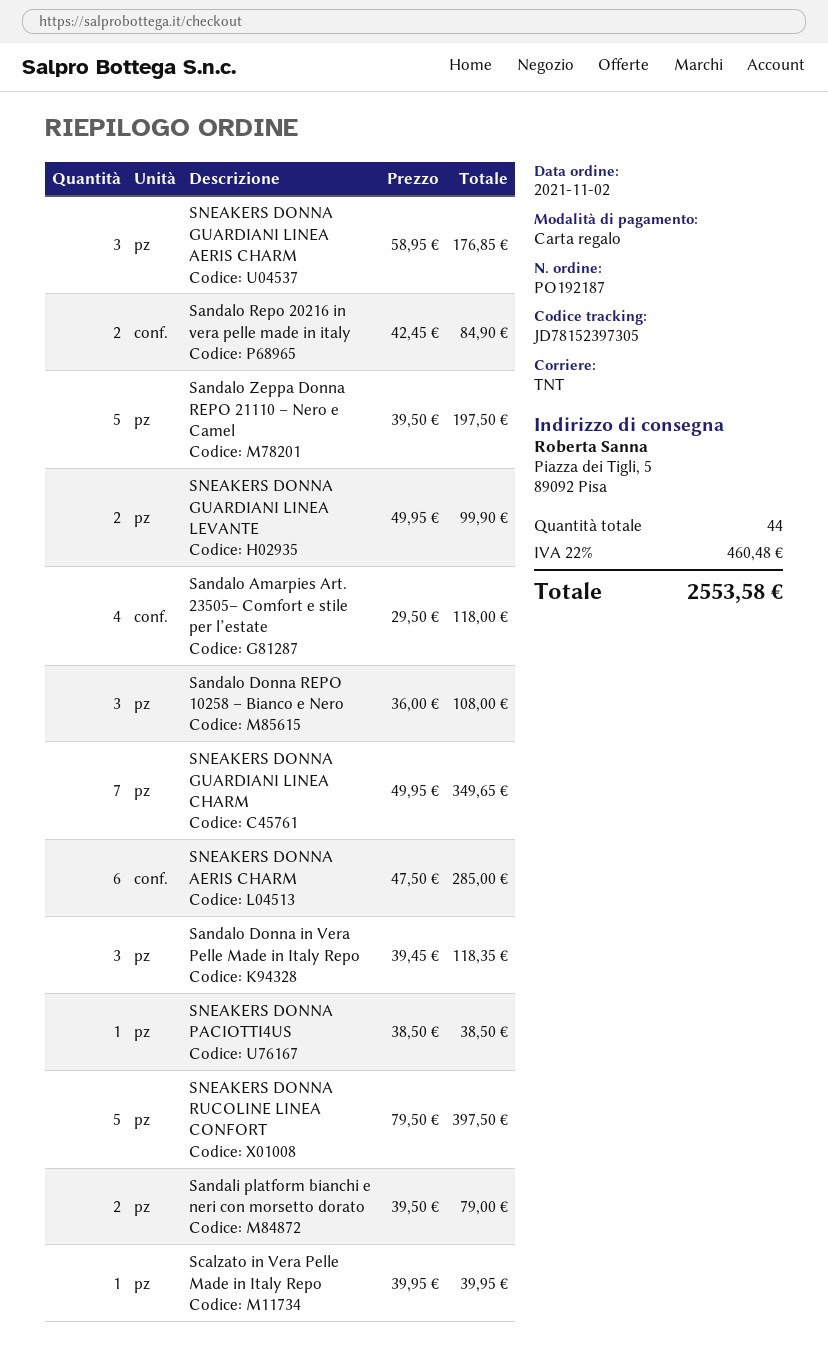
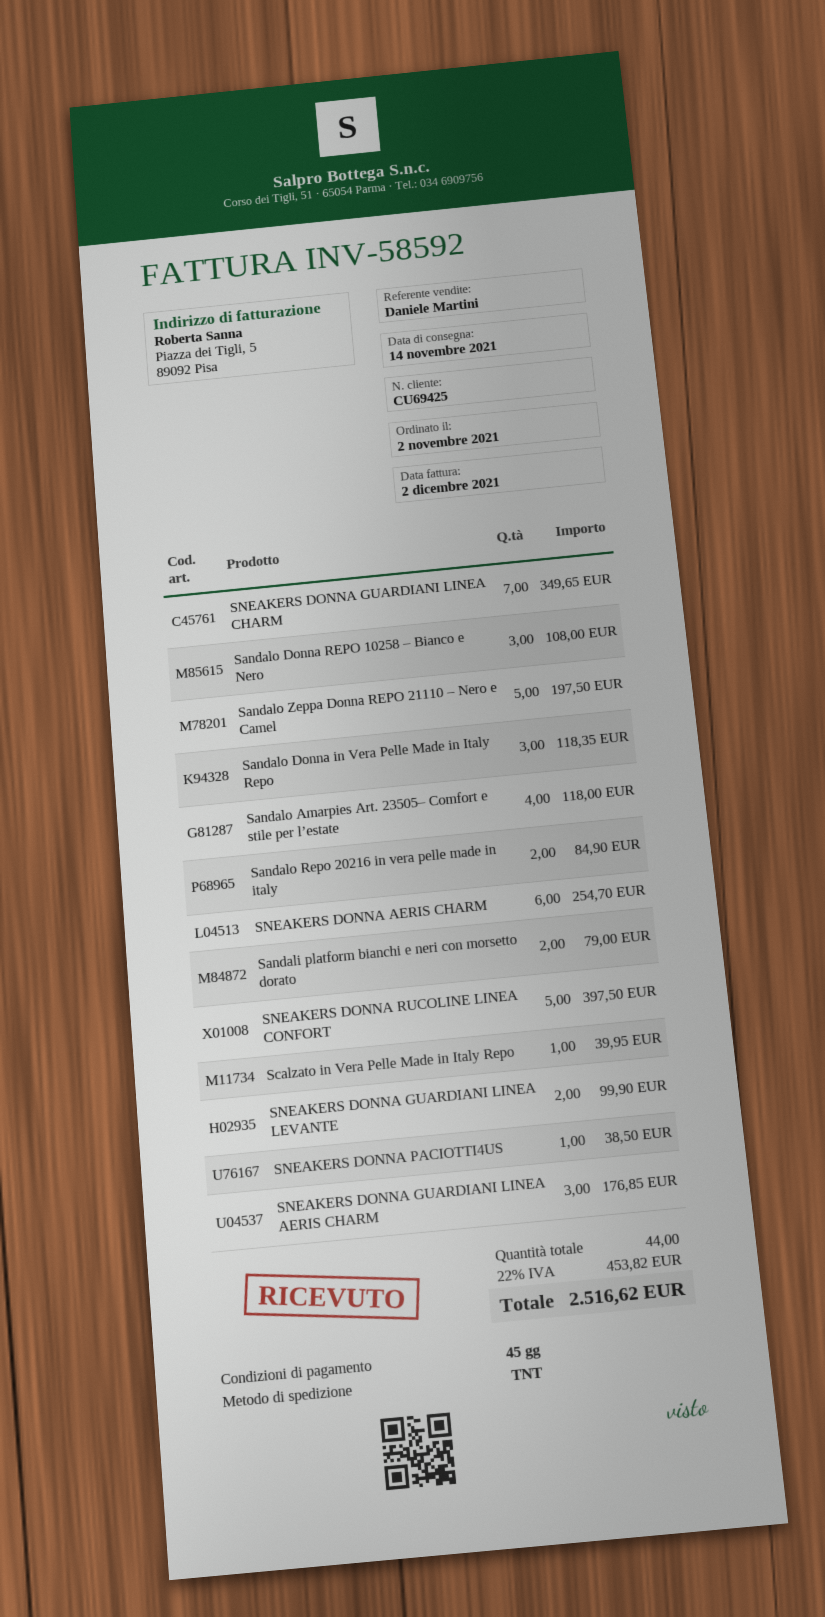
SNEAKERS DONNA AERIS CHARM: 6 for 285.00 -> 6 for 254.70
tax: 22% = 460.48 -> 22% = 453.82
total: 2553.58 -> 2516.62

